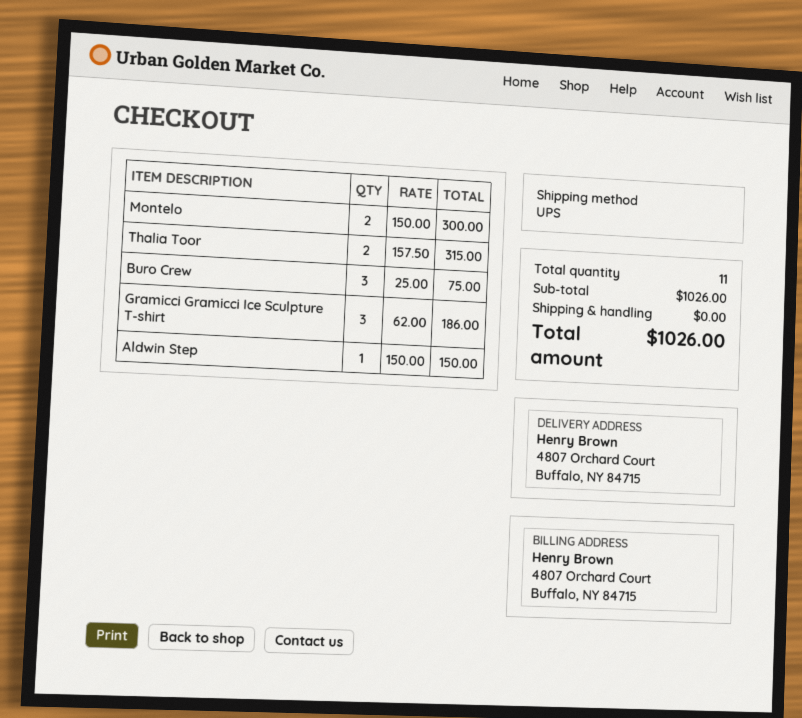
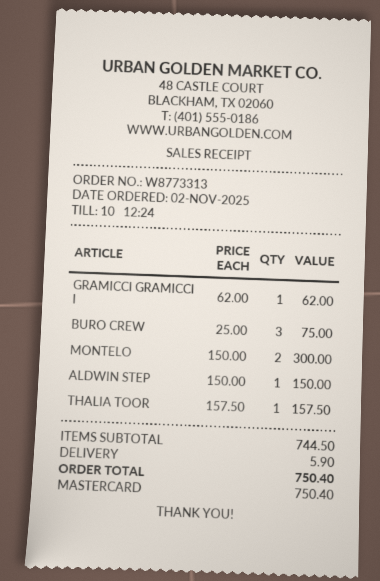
Thalia Toor: 2 x 157.50 = 315.00 -> 1 x 157.50 = 157.50
Gramicci Gramicci Ice Sculpture T-shirt: 3 x 62.00 = 186.00 -> 1 x 62.00 = 62.00
subtotal: 1026.00 -> 744.50
shipping: 0.00 -> 5.90
total: 1026.00 -> 750.40

